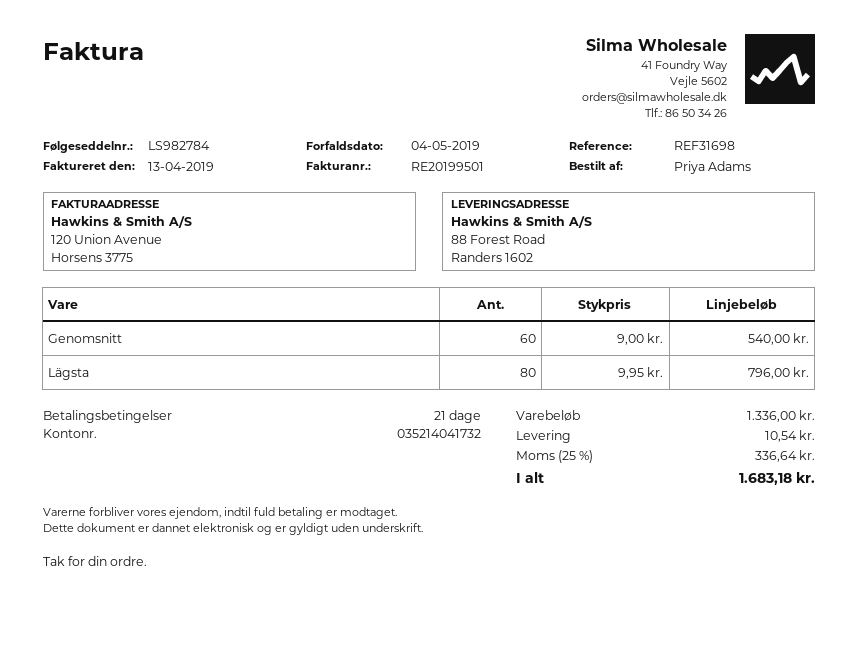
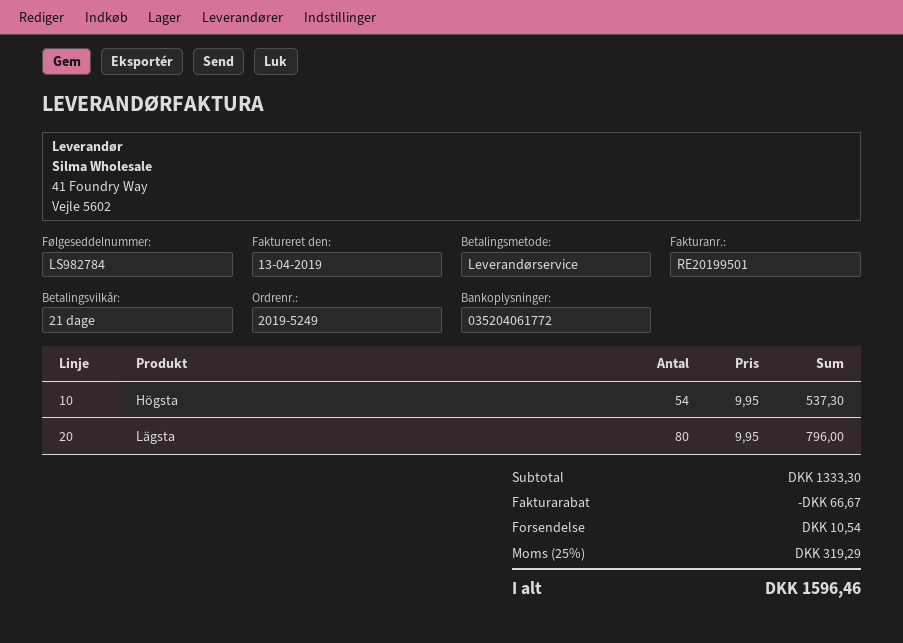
bank account: 035214041732 -> 035204061772
Genomsnitt: 60 x 9.00 = 540.00 -> none
Högsta: none -> 54 x 9.95 = 537.30
subtotal: 1336.00 -> 1333.30
discount: none -> 66.67
tax: 25% = 336.64 -> 25% = 319.29
total: 1683.18 -> 1596.46

